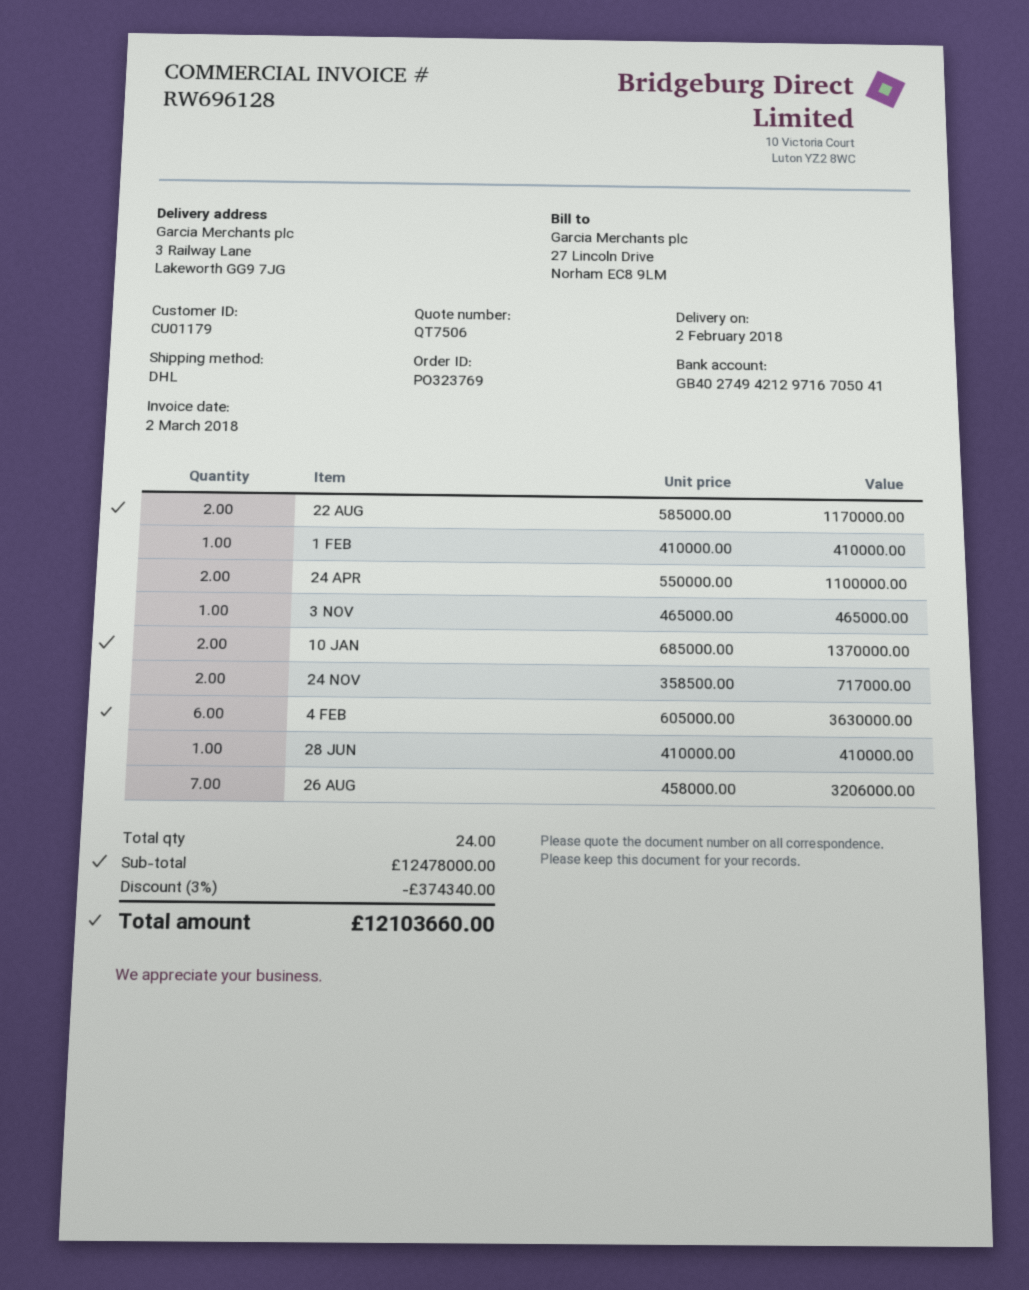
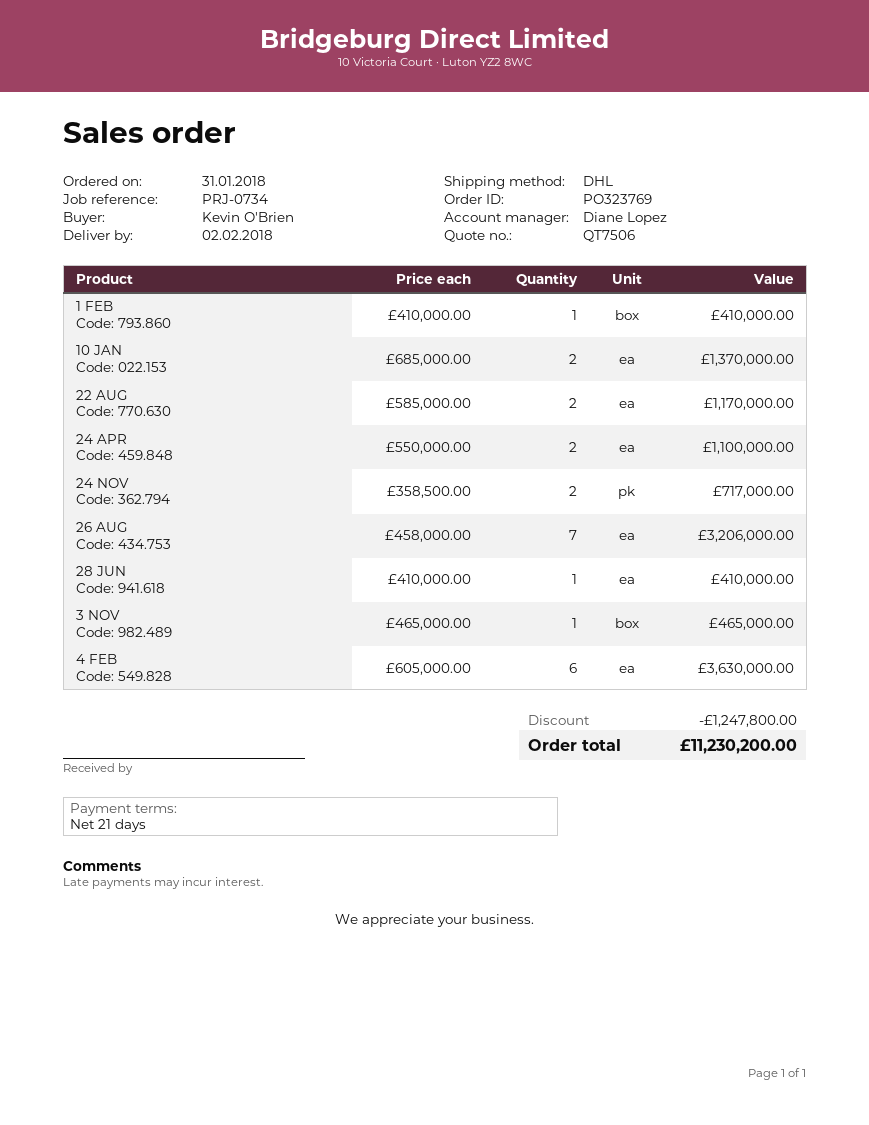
discount: 374340.00 -> 1247800.00
total: 12103660.00 -> 11230200.00

